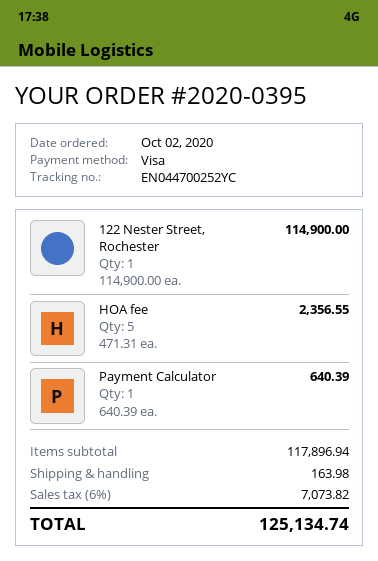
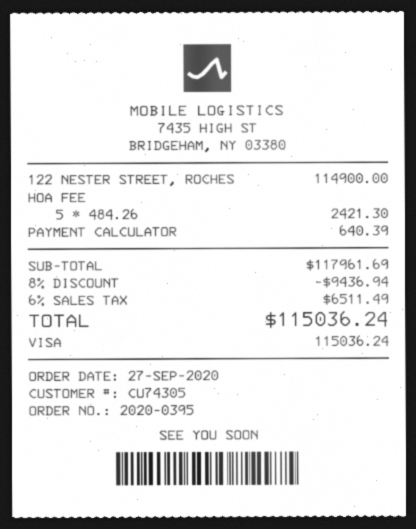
order date: 2020-10-02 -> 2020-09-27
HOA fee: 5 x 471.31 = 2356.55 -> 5 x 484.26 = 2421.30
subtotal: 117896.94 -> 117961.69
discount: none -> 8% = 9436.94
shipping: 163.98 -> none
tax: 6% = 7073.82 -> 6% = 6511.49
total: 125134.74 -> 115036.24

